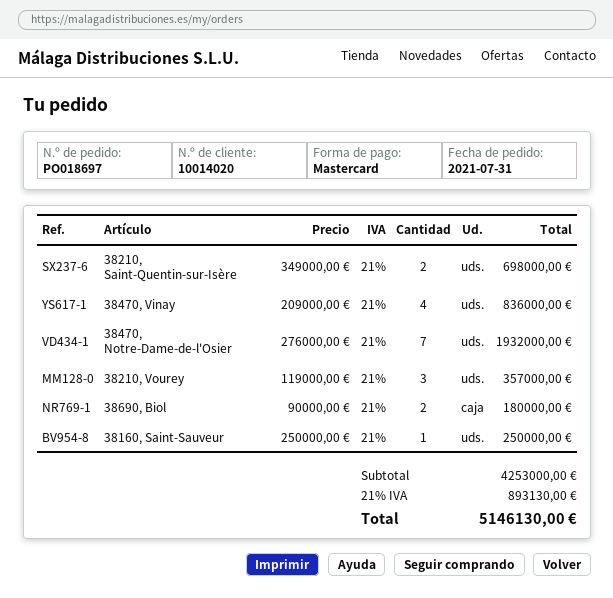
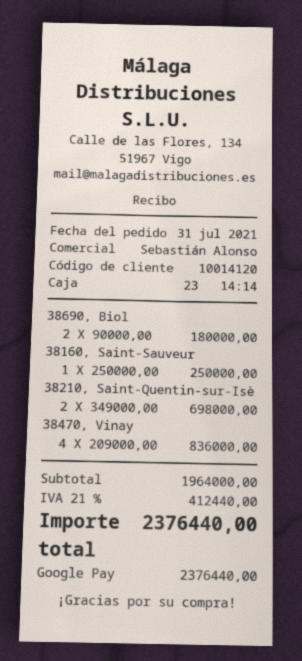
customer number: 10014020 -> 10014120
payment method: Mastercard -> Google Pay
38470, Notre-Dame-de-l'Osier: 7 x 276000.00 = 1932000.00 -> none
38210, Vourey: 3 x 119000.00 = 357000.00 -> none
subtotal: 4253000.00 -> 1964000.00
tax: 21% = 893130.00 -> 21% = 412440.00
total: 5146130.00 -> 2376440.00

